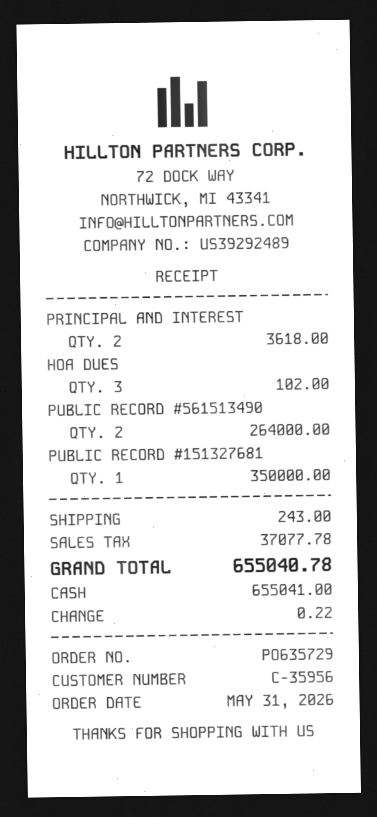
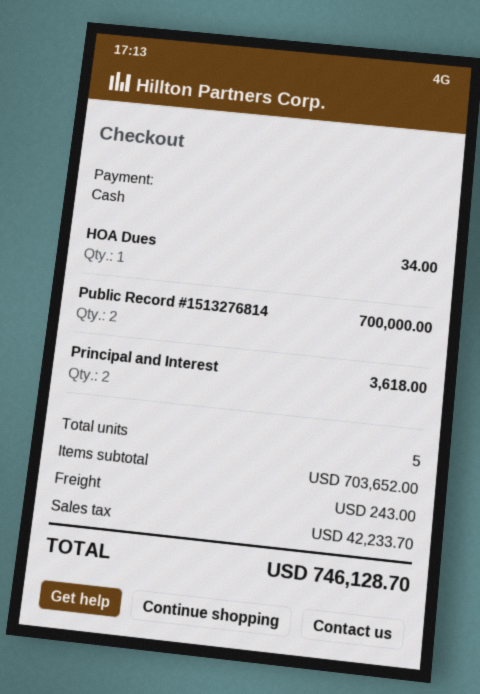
HOA DUES: 3 for 102.00 -> 1 for 34.00
PUBLIC RECORD #561513490: 2 for 264000.00 -> none
PUBLIC RECORD #151327681: 1 for 350000.00 -> 2 for 700000.00
tax: 37077.78 -> 42233.70
total: 655040.78 -> 746128.70

